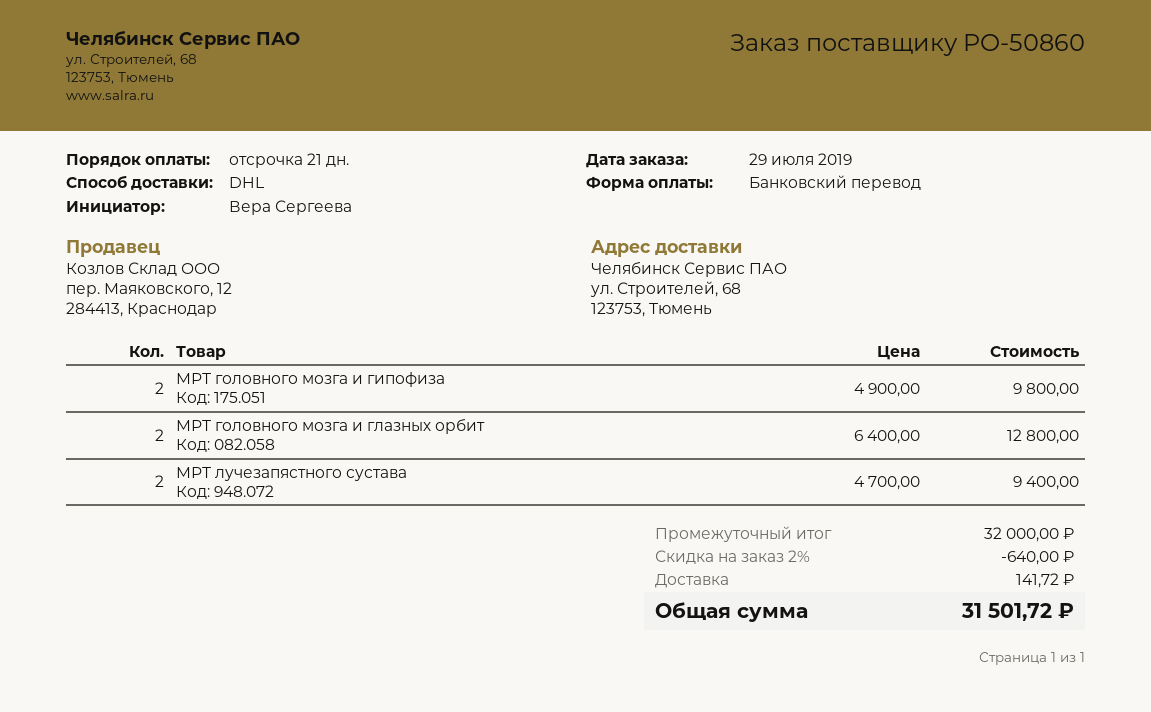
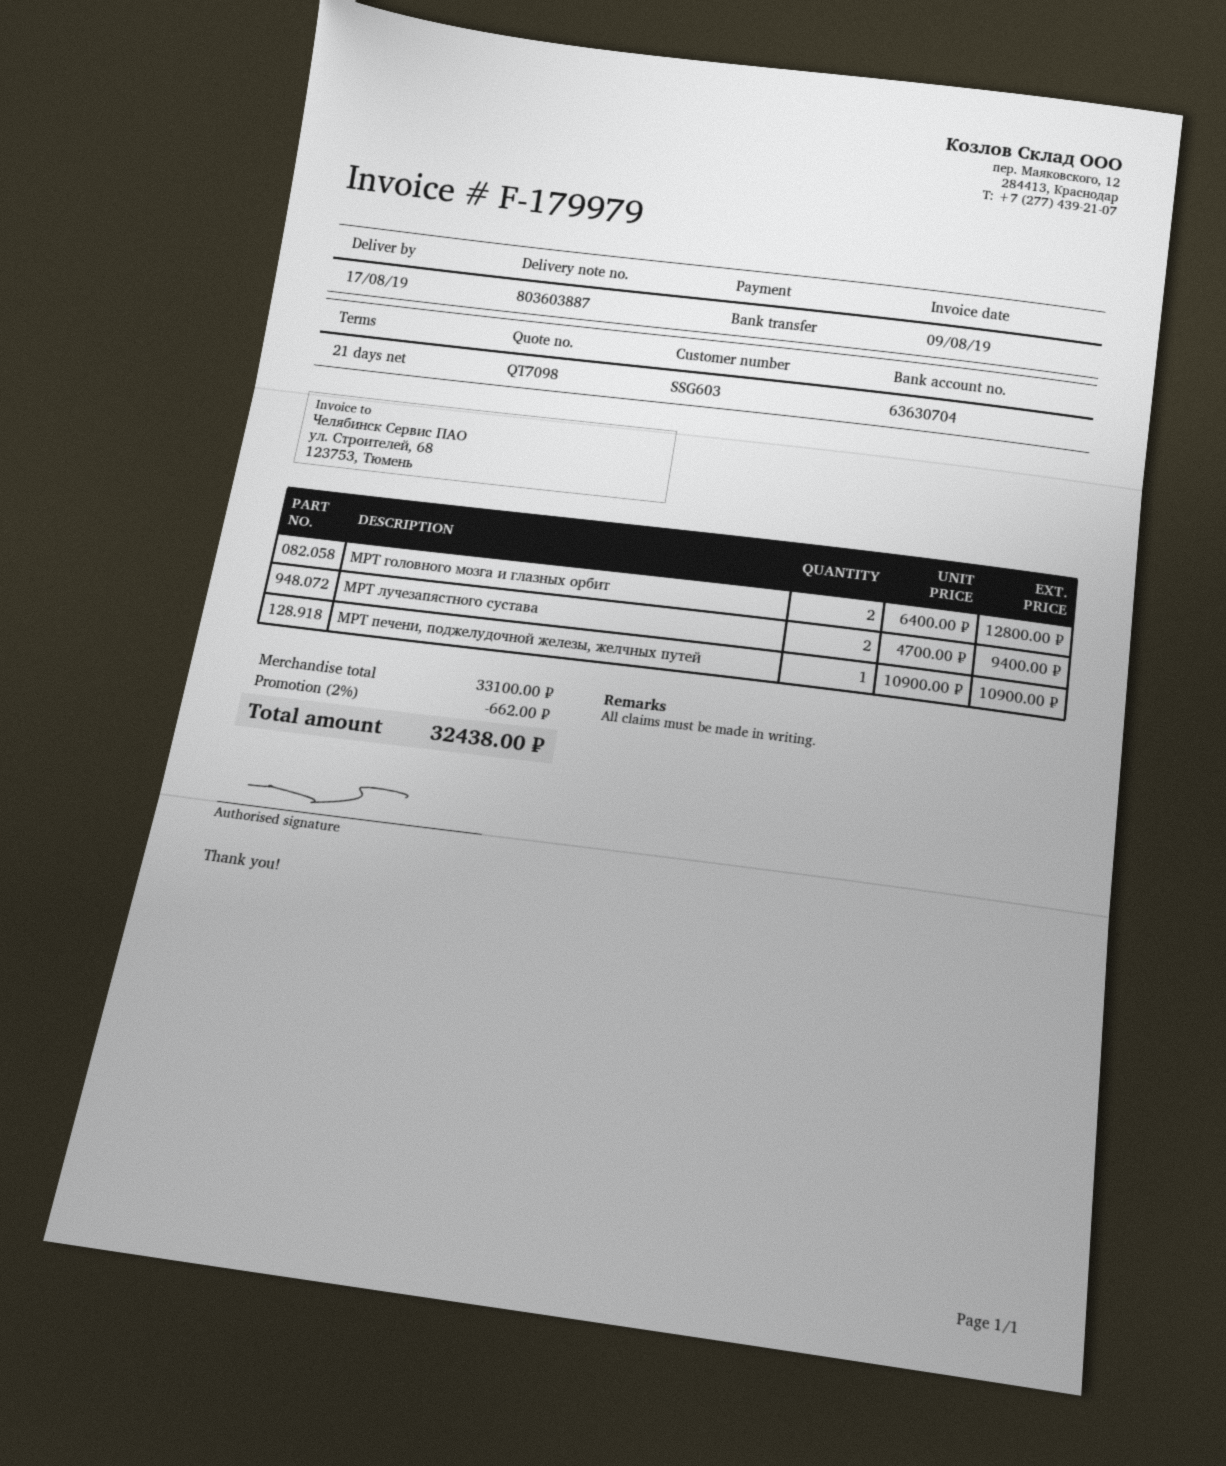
МРТ головного мозга и гипофиза: 2 x 4900.00 = 9800.00 -> none
МРТ печени, поджелудочной железы, желчных путей: none -> 1 x 10900.00 = 10900.00
subtotal: 32000.00 -> 33100.00
discount: 2% = 640.00 -> 2% = 662.00
shipping: 141.72 -> none
total: 31501.72 -> 32438.00

